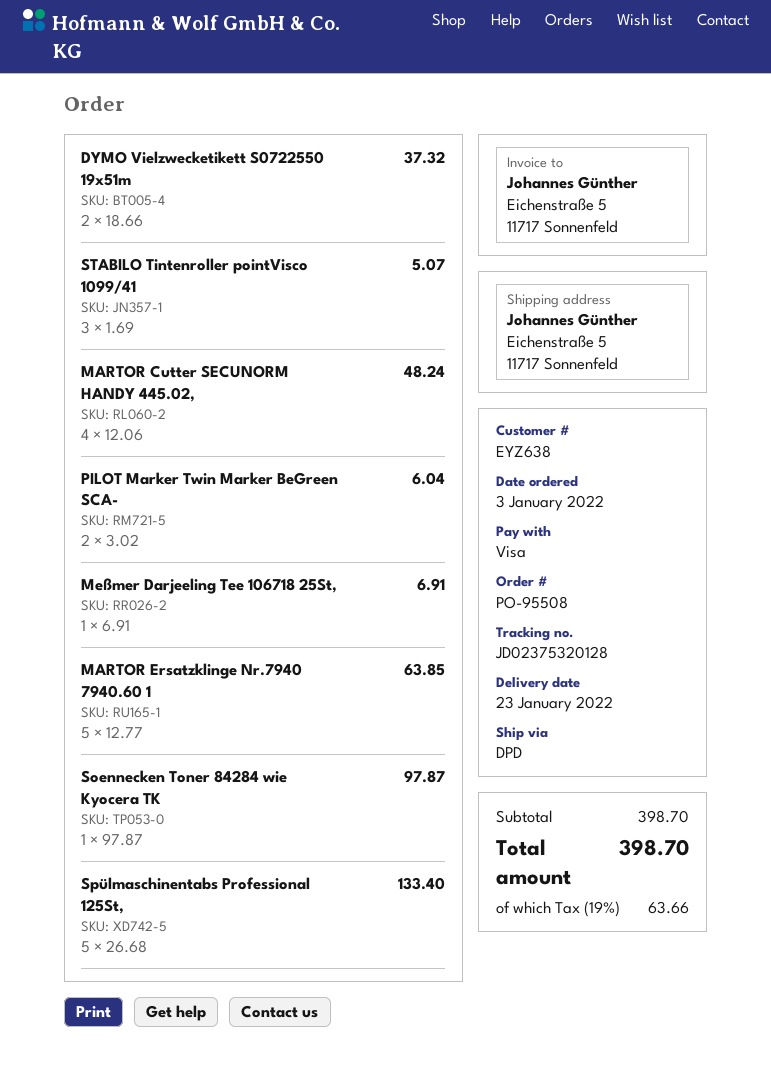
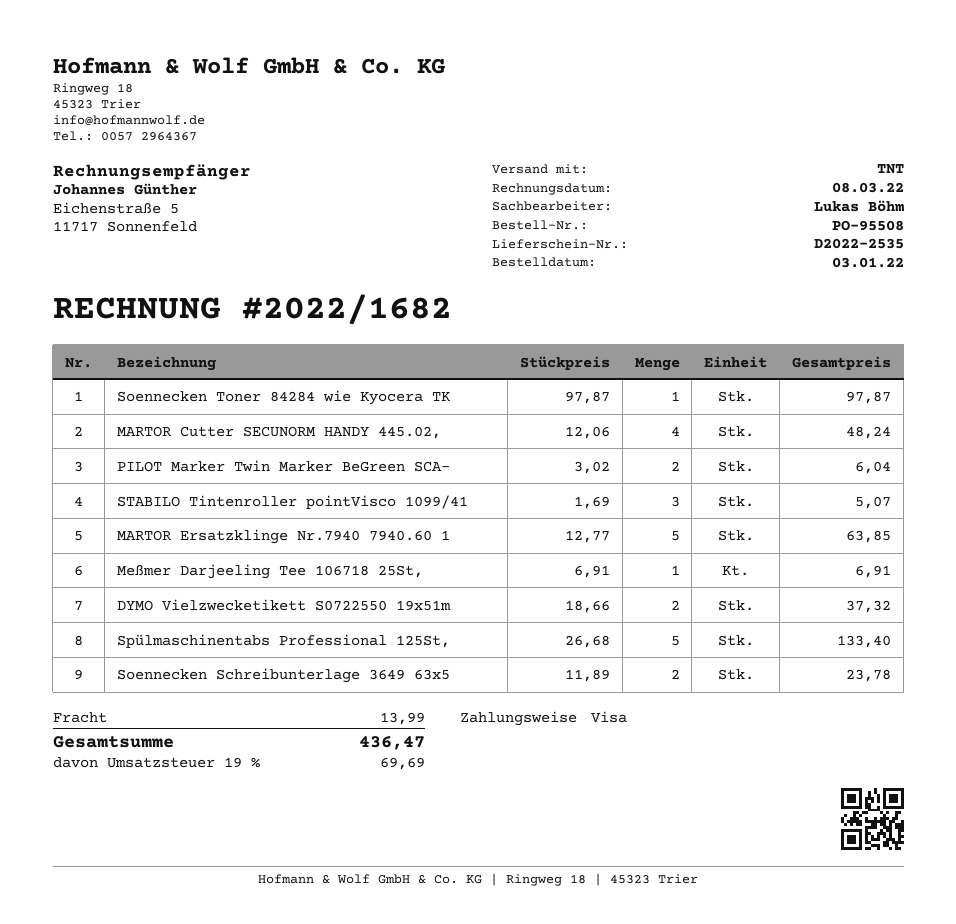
shipping method: DPD -> TNT
Soennecken Schreibunterlage 3649 63x5: none -> 2 x 11.89 = 23.78
shipping: none -> 13.99
tax: 19% = 63.66 -> 19% = 69.69
total: 398.70 -> 436.47

